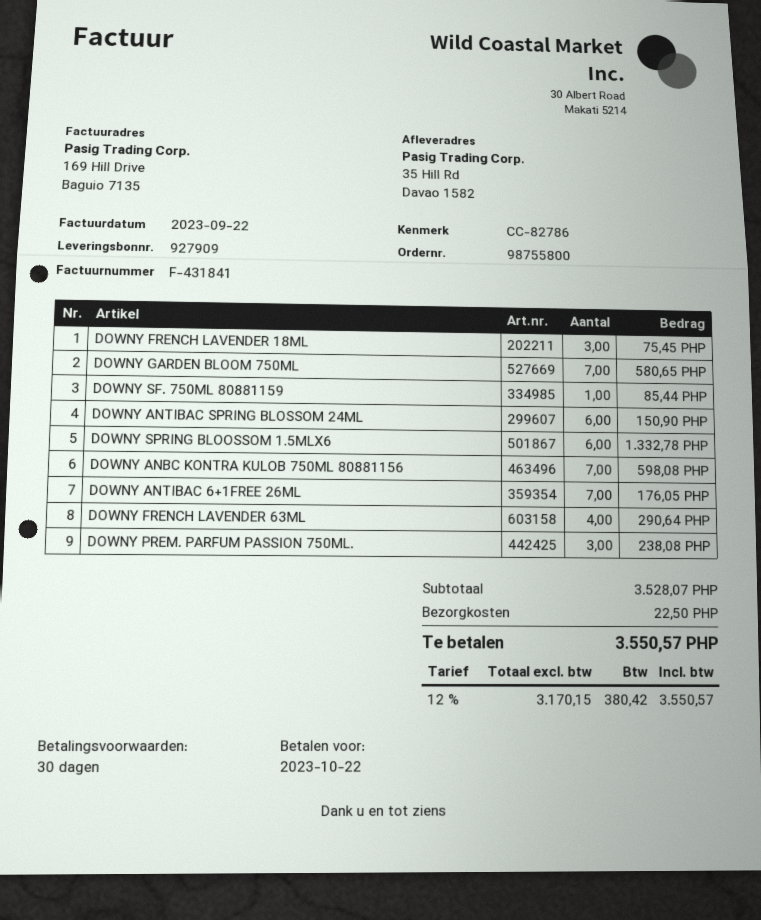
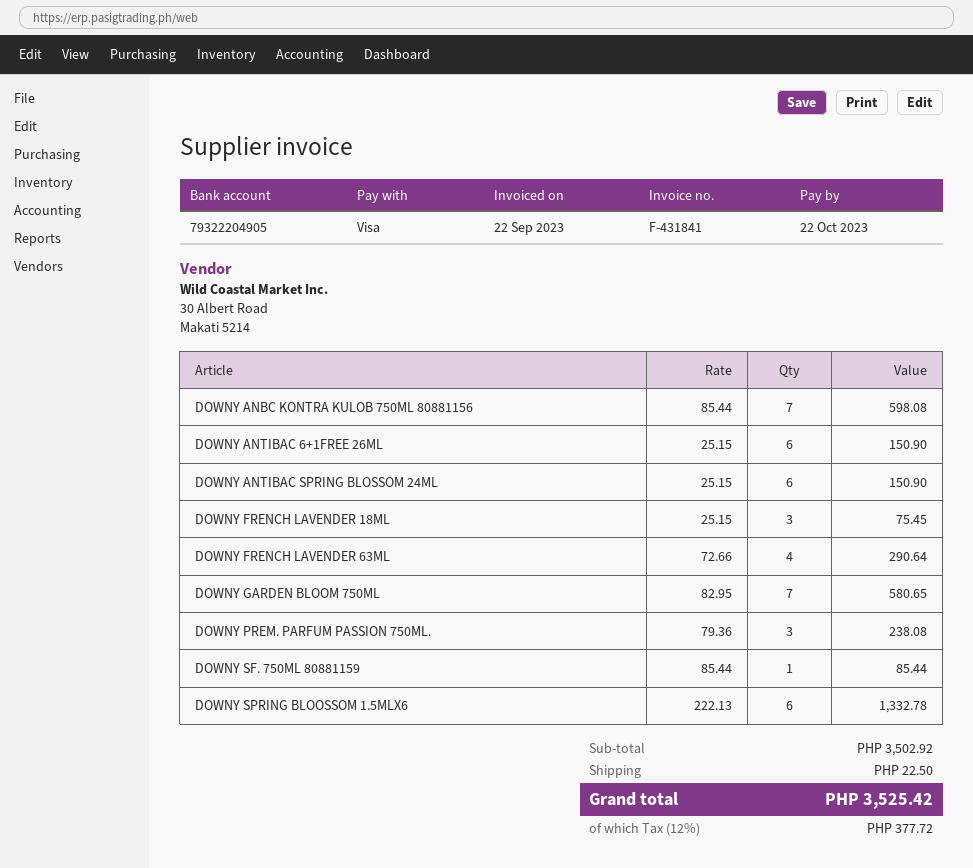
DOWNY ANTIBAC 6+1FREE 26ML: 7 for 176.05 -> 6 for 150.90
subtotal: 3528.07 -> 3502.92
tax: 12% = 380.42 -> 12% = 377.72
total: 3550.57 -> 3525.42

